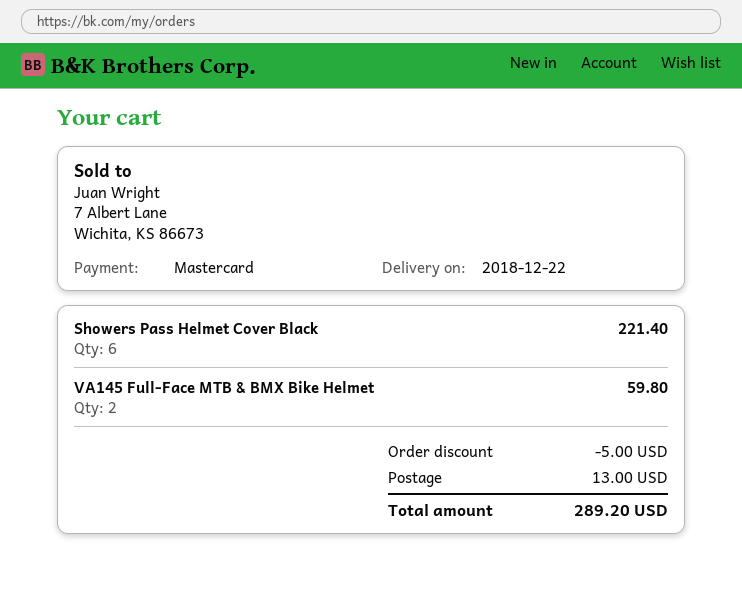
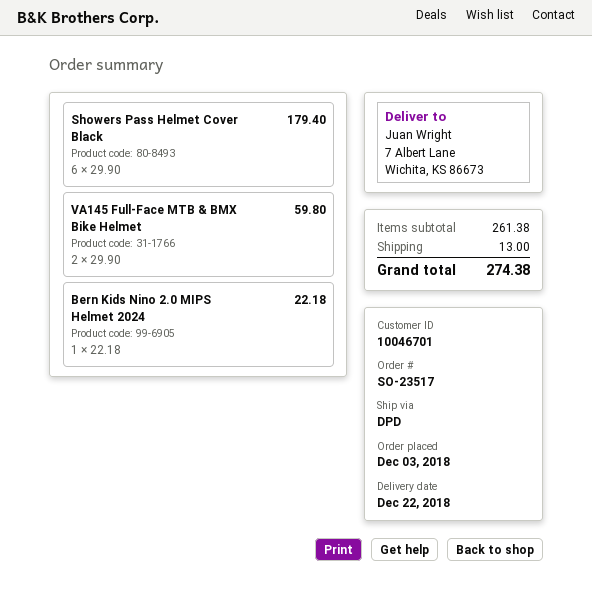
Showers Pass Helmet Cover Black: 6 for 221.40 -> 6 for 179.40
Bern Kids Nino 2.0 MIPS Helmet 2024: none -> 1 for 22.18
discount: 5.00 -> none
total: 289.20 -> 274.38

